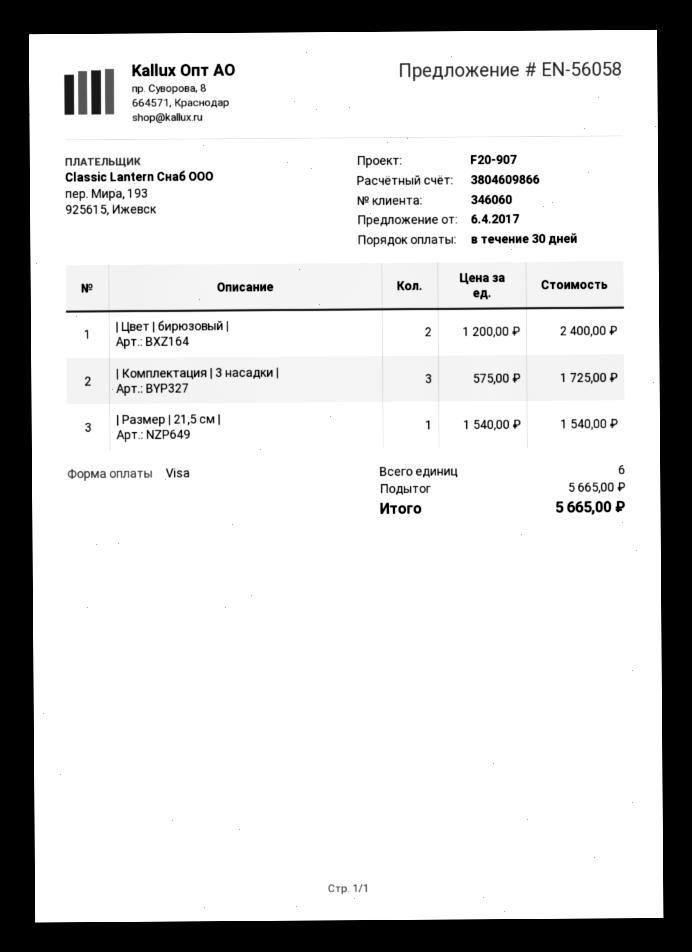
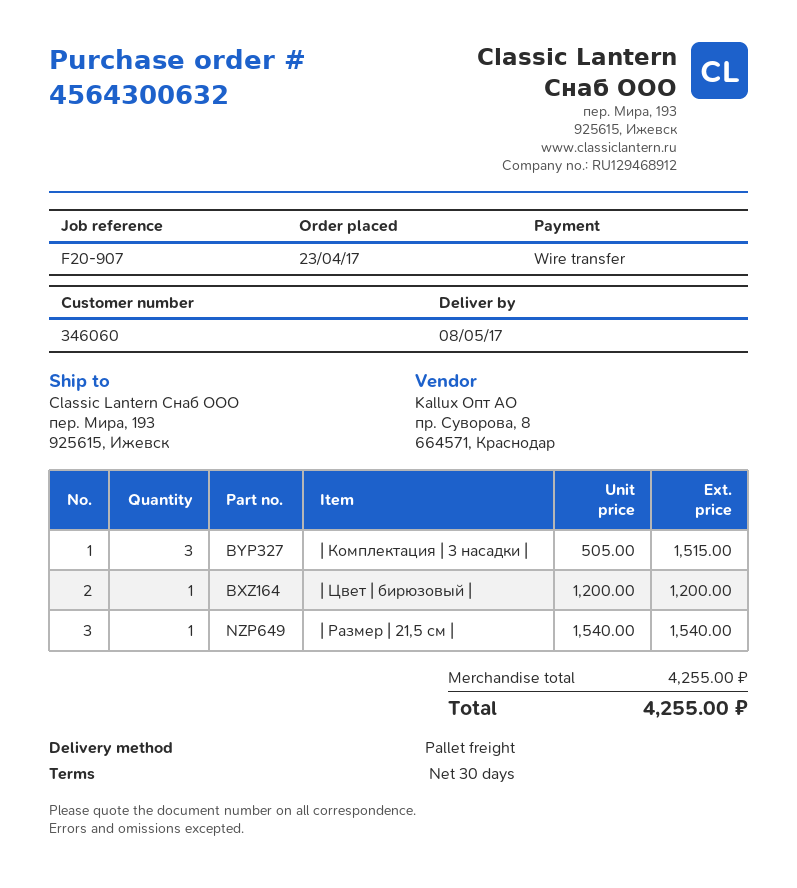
payment method: Visa -> bank transfer
| Цвет | бирюзовый |: 2 x 1200.00 = 2400.00 -> 1 x 1200.00 = 1200.00
| Комплектация | 3 насадки |: 3 x 575.00 = 1725.00 -> 3 x 505.00 = 1515.00
subtotal: 5665.00 -> 4255.00
total: 5665.00 -> 4255.00

